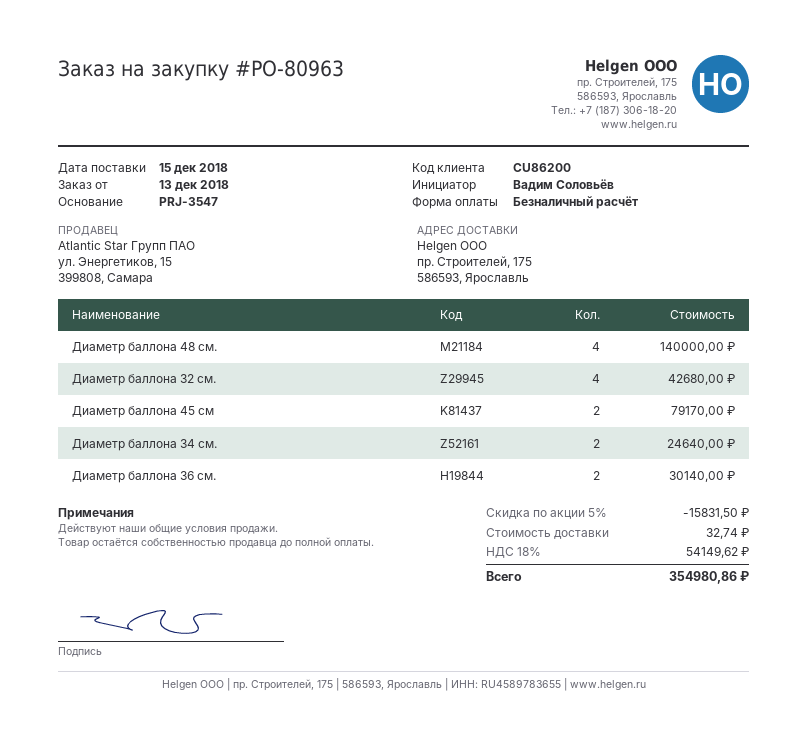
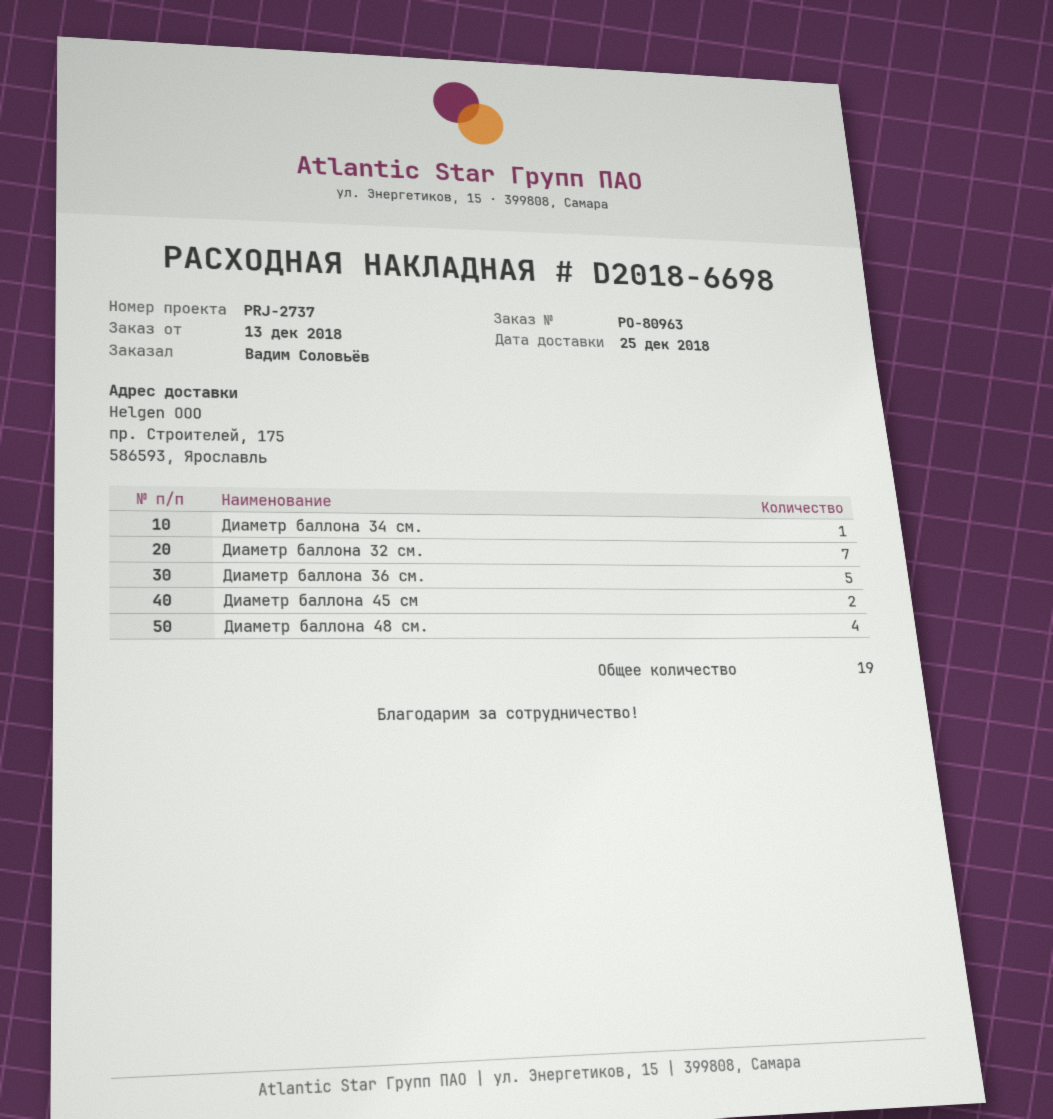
delivery date: 2018-12-15 -> 2018-12-25
reference: PRJ-3547 -> PRJ-2737
Диаметр баллона 32 см.: 4 -> 7
Диаметр баллона 34 см.: 2 -> 1
Диаметр баллона 36 см.: 2 -> 5

